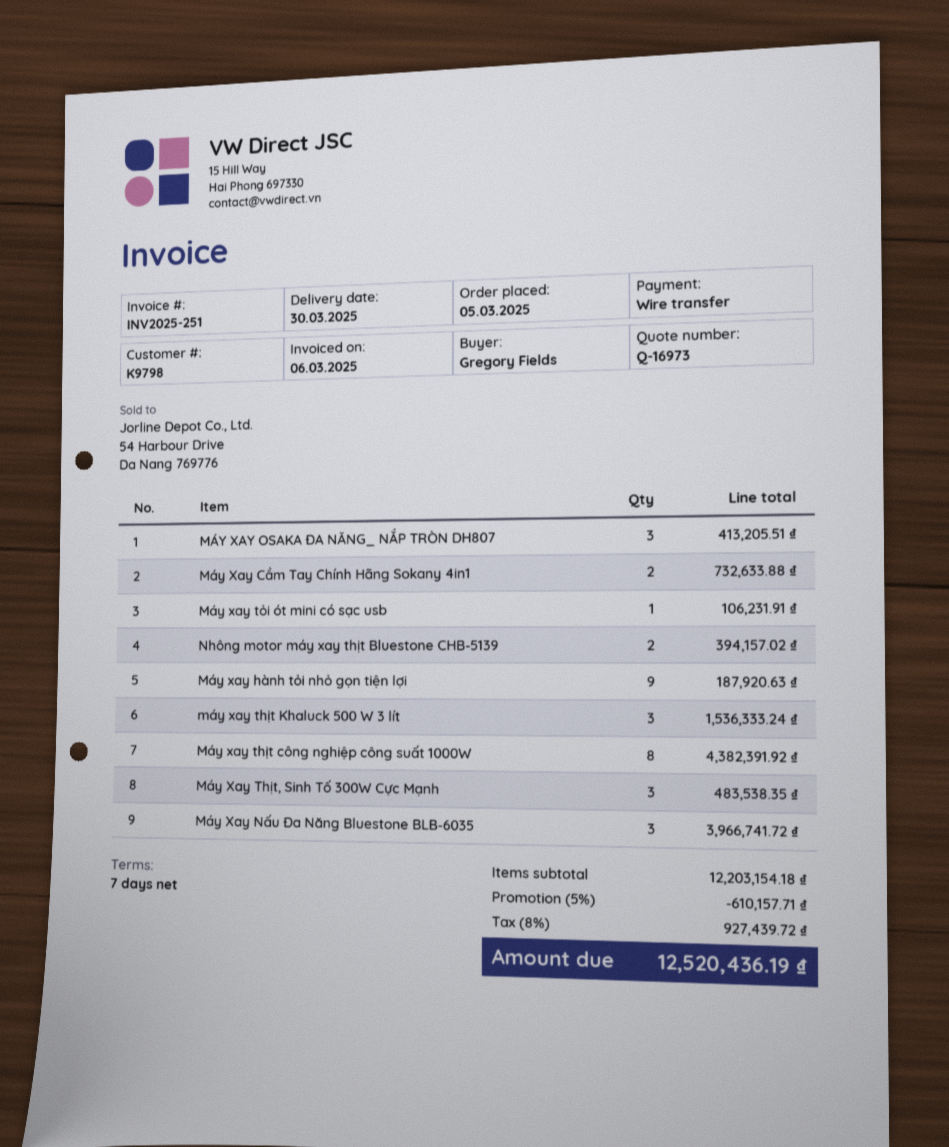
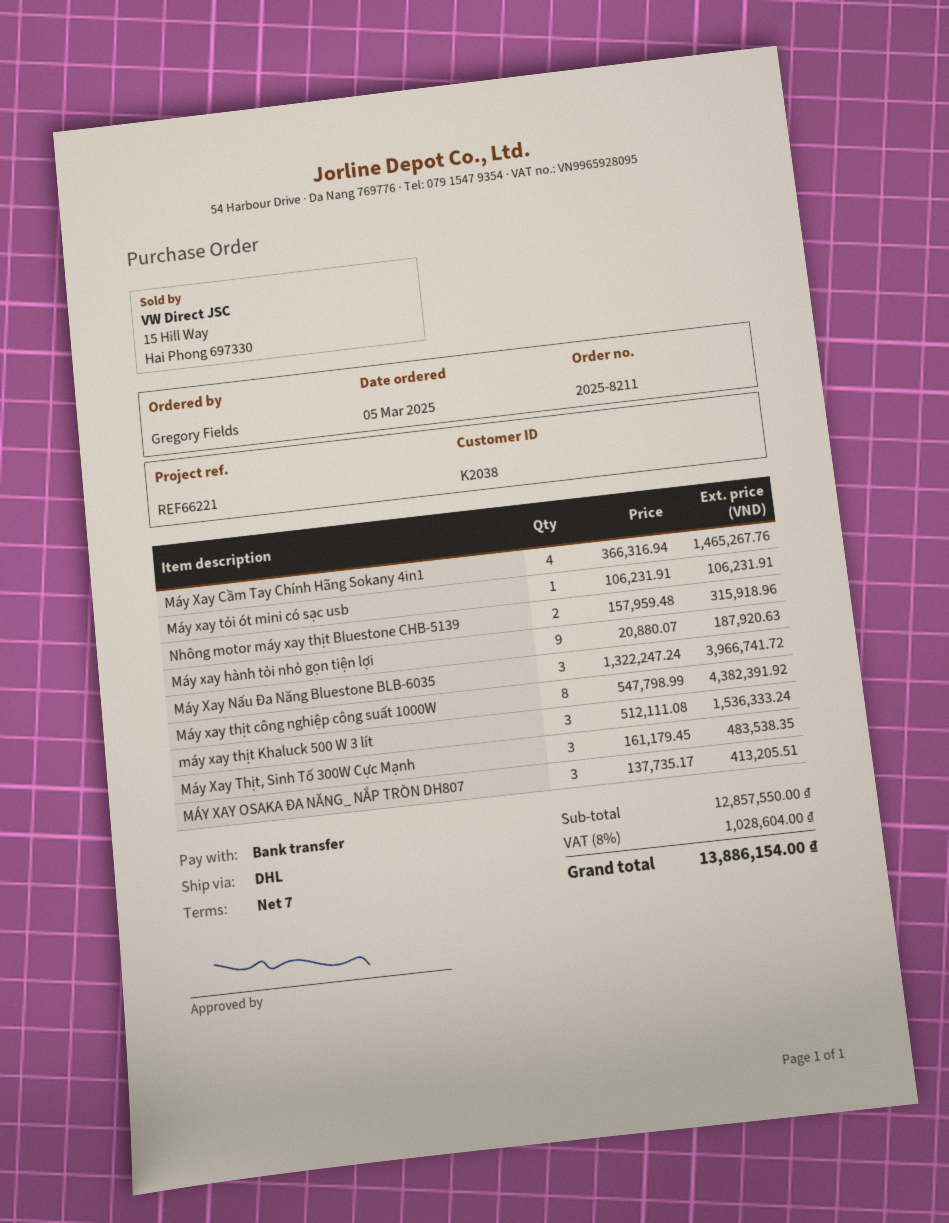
customer number: K9798 -> K2038
Máy Xay Cầm Tay Chính Hãng Sokany 4in1: 2 for 732633.88 -> 4 for 1465267.76
Nhông motor máy xay thịt Bluestone CHB-5139: 2 for 394157.02 -> 2 for 315918.96
subtotal: 12203154.18 -> 12857550.00
discount: 5% = 610157.71 -> none
tax: 8% = 927439.72 -> 8% = 1028604.00
total: 12520436.19 -> 13886154.00

